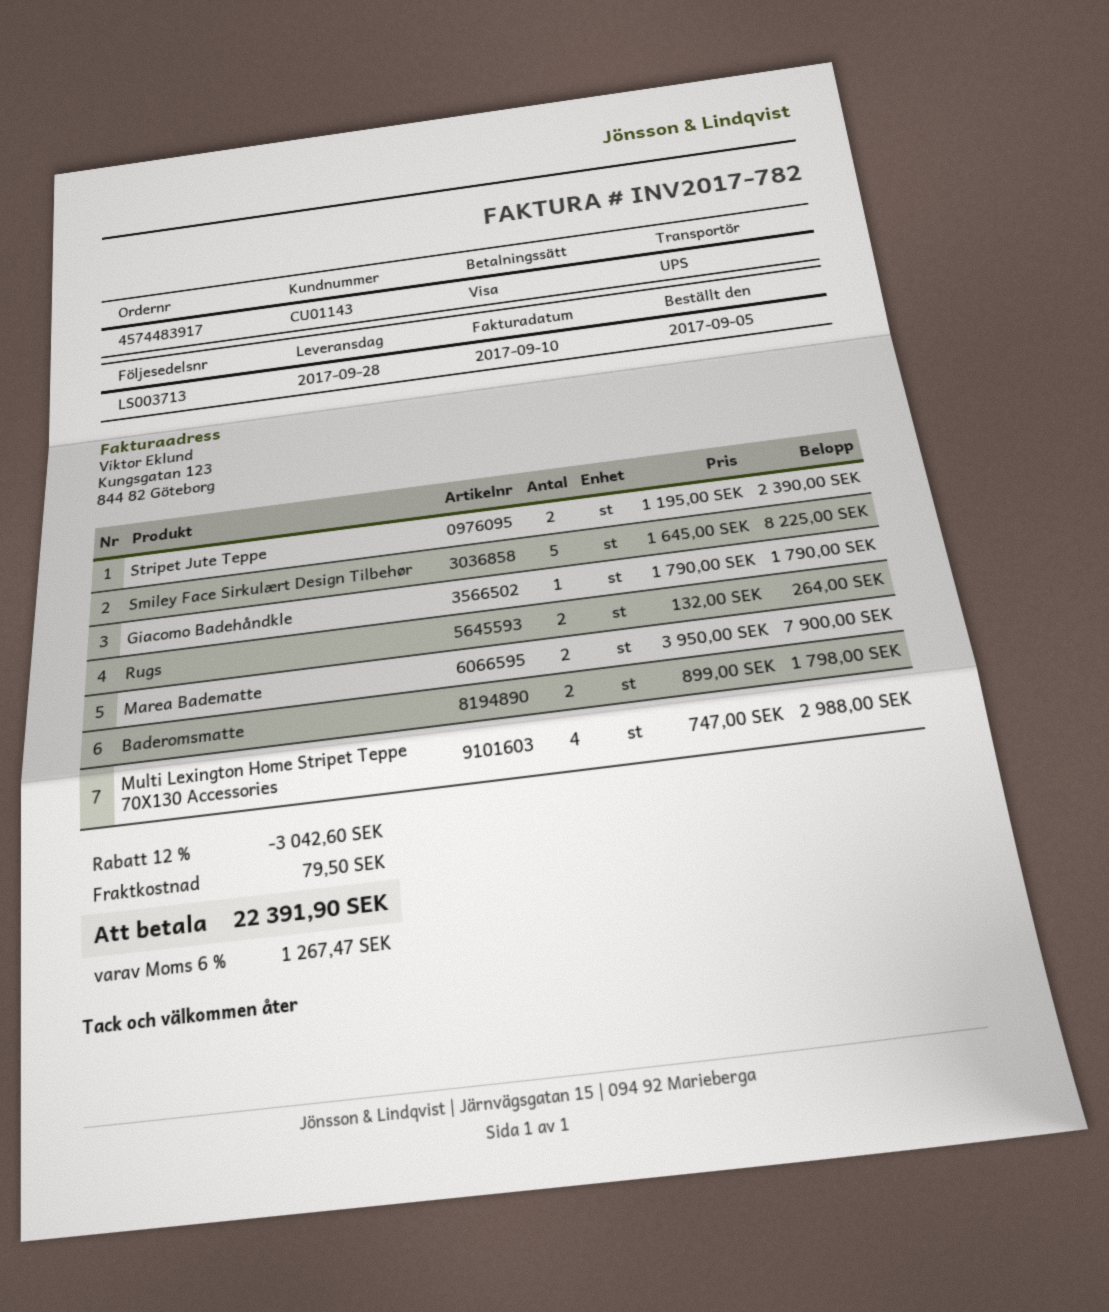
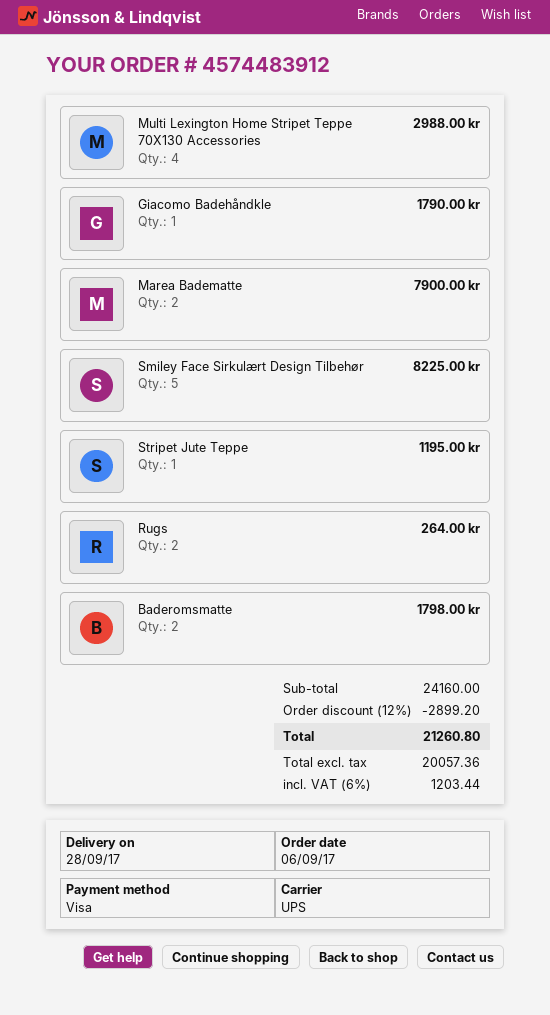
order number: 4574483917 -> 4574483912
order date: 2017-09-05 -> 2017-09-06
Stripet Jute Teppe: 2 for 2390.00 -> 1 for 1195.00
discount: 12% = 3042.60 -> 12% = 2899.20
shipping: 79.50 -> none
tax: 6% = 1267.47 -> 6% = 1203.44
total: 22391.90 -> 21260.80

